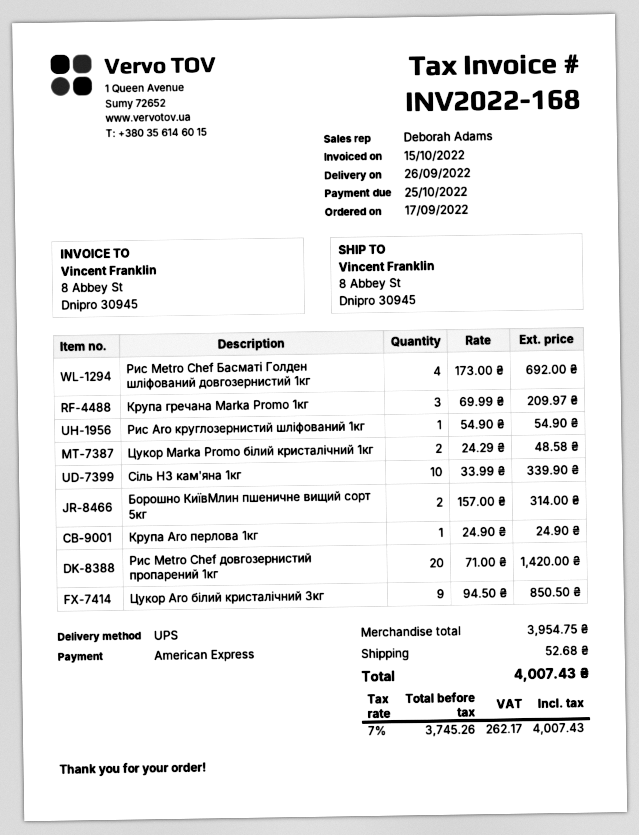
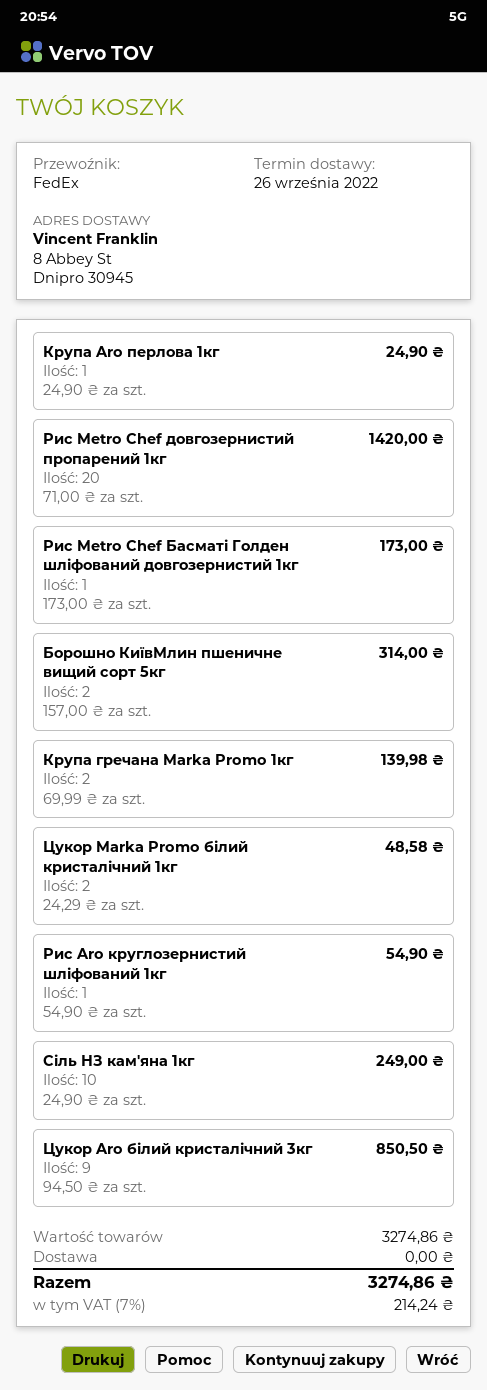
shipping method: UPS -> FedEx
Рис Metro Chef Басматі Голден шліфований довгозернистий 1кг: 4 x 173.00 = 692.00 -> 1 x 173.00 = 173.00
Крупа гречана Marka Promo 1кг: 3 x 69.99 = 209.97 -> 2 x 69.99 = 139.98
Сіль НЗ кам'яна 1кг: 10 x 33.99 = 339.90 -> 10 x 24.90 = 249.00
subtotal: 3954.75 -> 3274.86
shipping: 52.68 -> 0.00
tax: 7% = 262.17 -> 7% = 214.24
total: 4007.43 -> 3274.86

